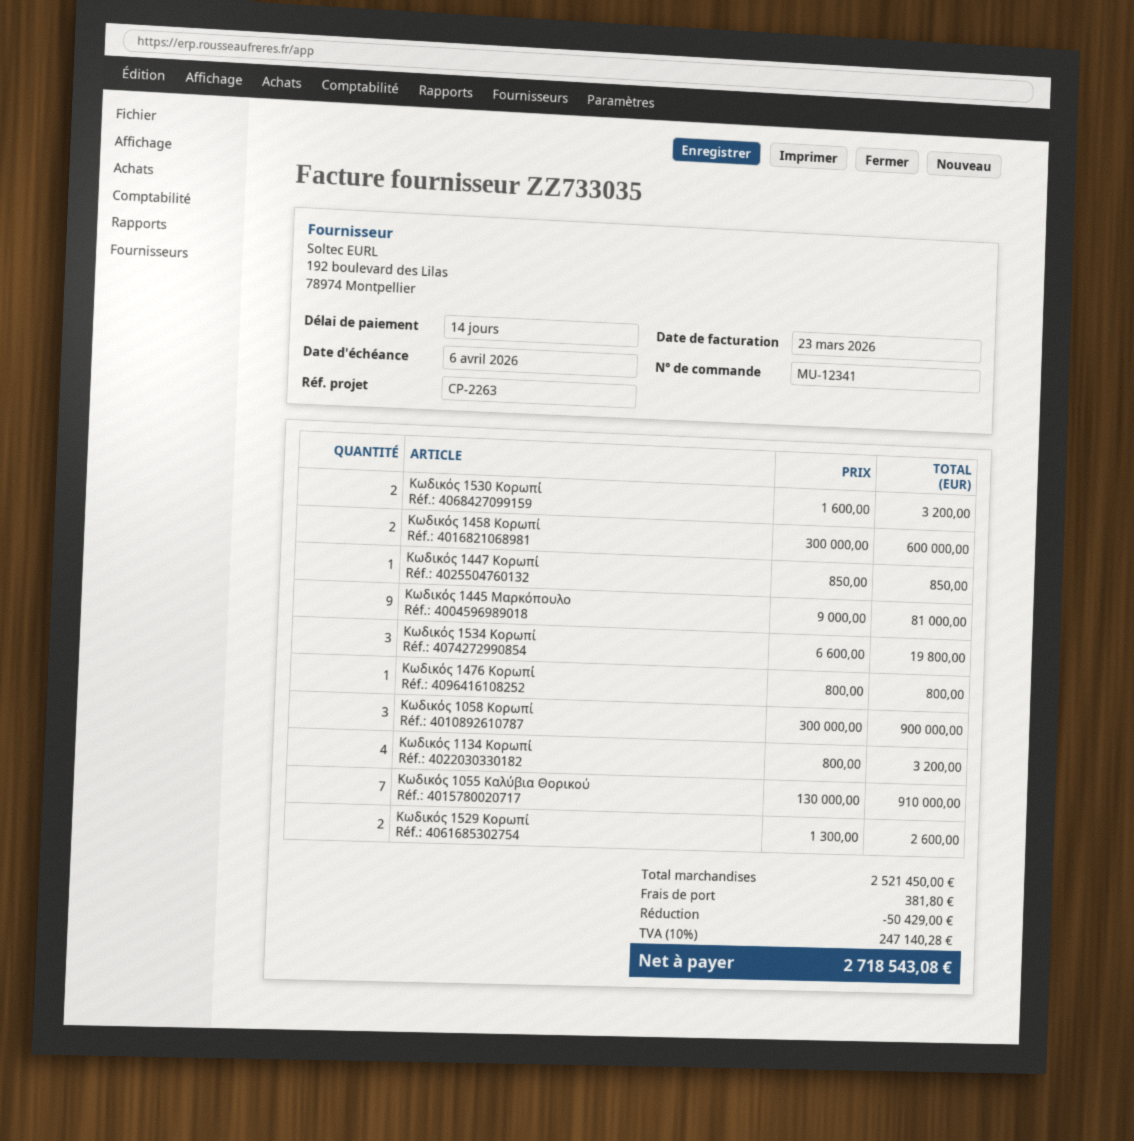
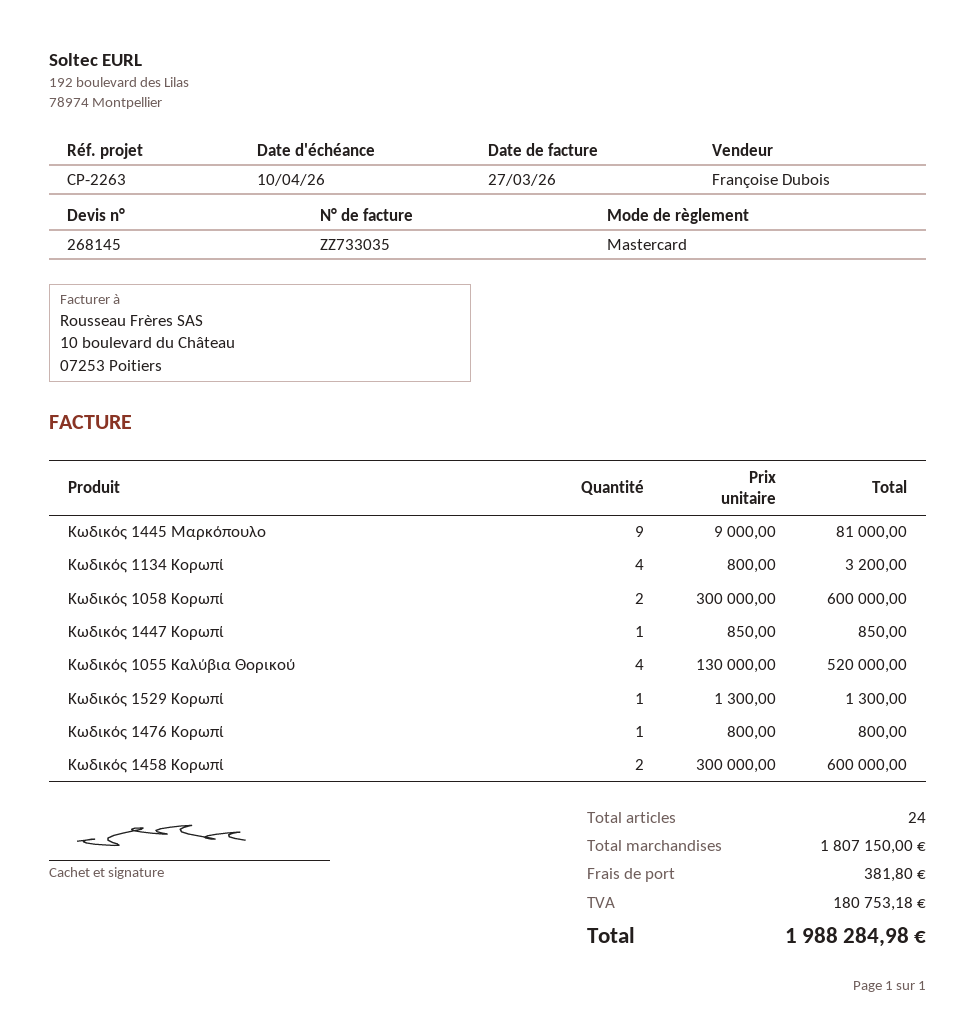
invoice date: 2026-03-23 -> 2026-03-27
due date: 2026-04-06 -> 2026-04-10
Κωδικός 1530 Κορωπί: 2 x 1600.00 = 3200.00 -> none
Κωδικός 1534 Κορωπί: 3 x 6600.00 = 19800.00 -> none
Κωδικός 1058 Κορωπί: 3 x 300000.00 = 900000.00 -> 2 x 300000.00 = 600000.00
Κωδικός 1055 Καλύβια Θορικού: 7 x 130000.00 = 910000.00 -> 4 x 130000.00 = 520000.00
Κωδικός 1529 Κορωπί: 2 x 1300.00 = 2600.00 -> 1 x 1300.00 = 1300.00
subtotal: 2521450.00 -> 1807150.00
discount: 50429.00 -> none
tax: 247140.28 -> 180753.18
total: 2718543.08 -> 1988284.98

